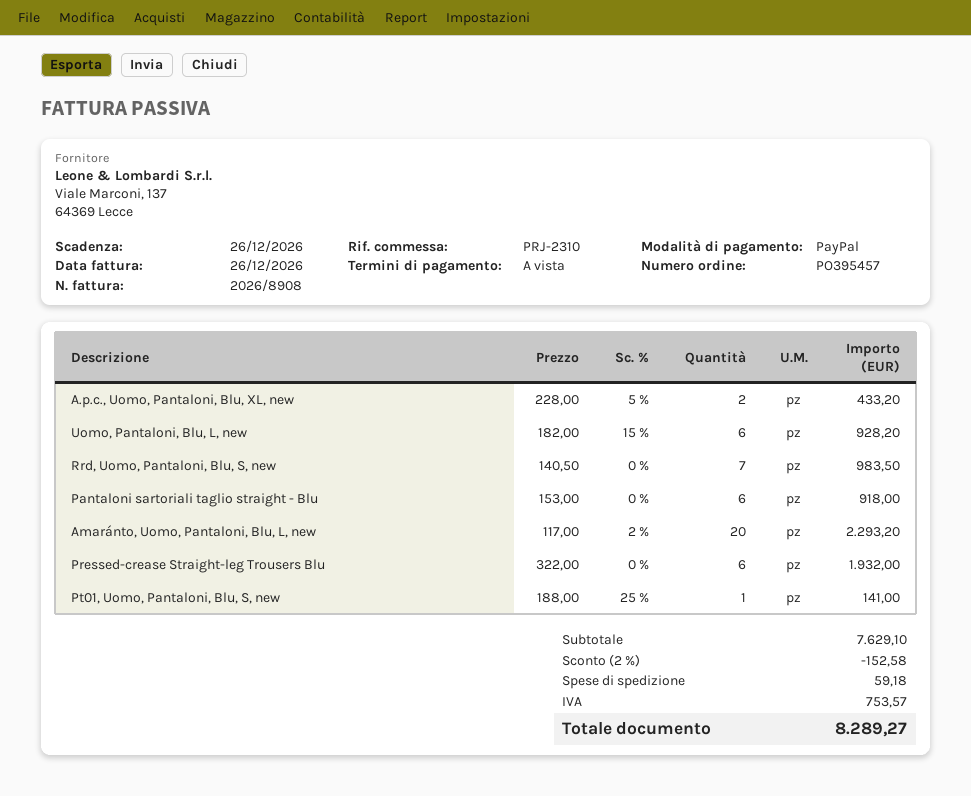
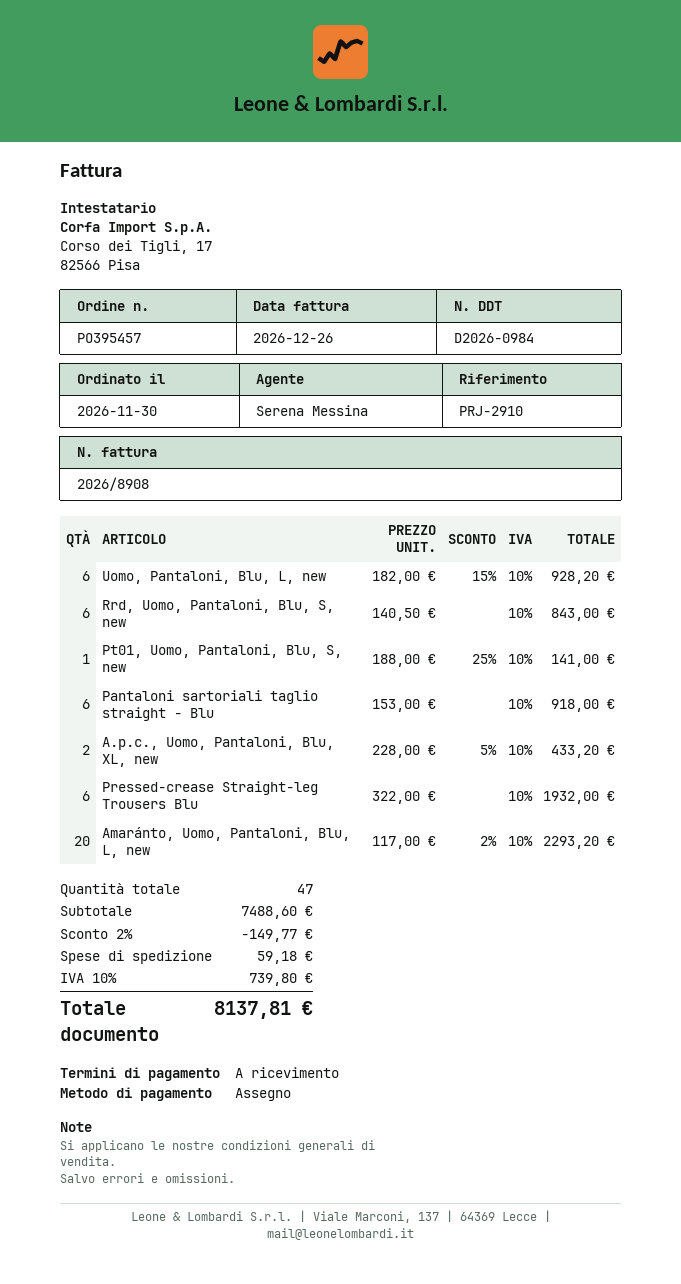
reference: PRJ-2310 -> PRJ-2910
payment method: PayPal -> cheque
Rrd, Uomo, Pantaloni, Blu, S, new: 7 x 140.50 = 983.50 -> 6 x 140.50 = 843.00
subtotal: 7629.10 -> 7488.60
discount: 2% = 152.58 -> 2% = 149.77
tax: 753.57 -> 739.80
total: 8289.27 -> 8137.81

